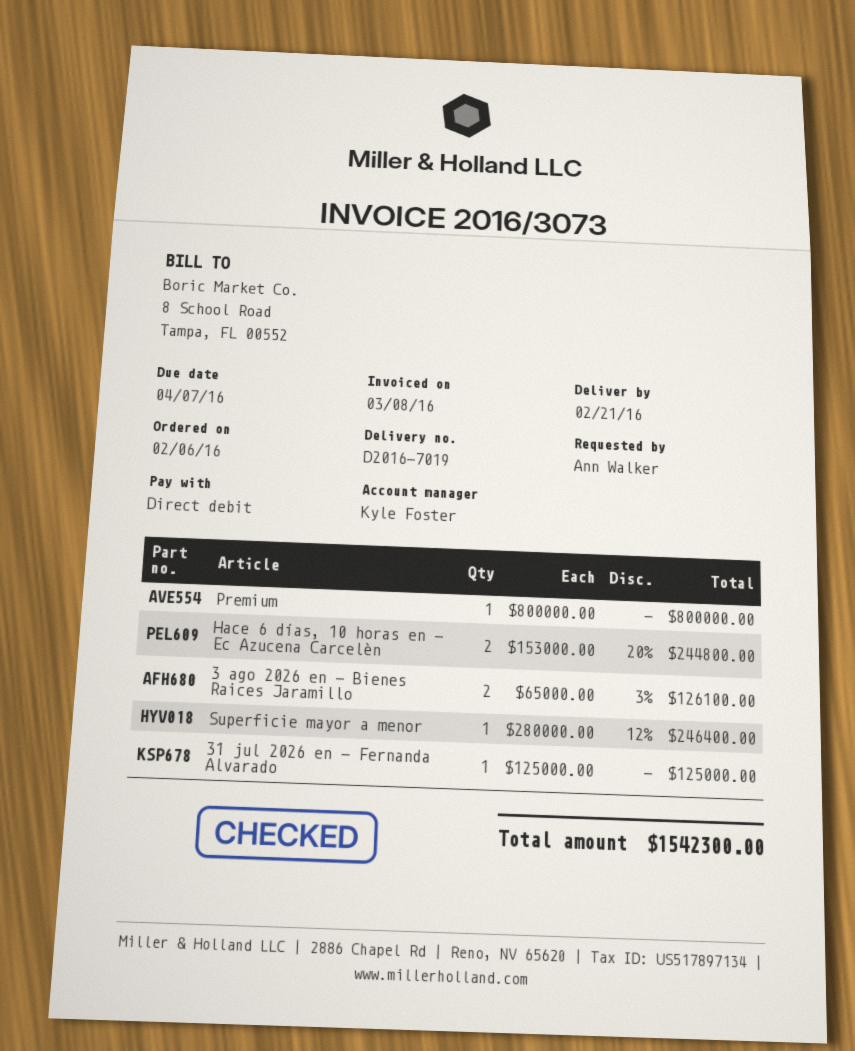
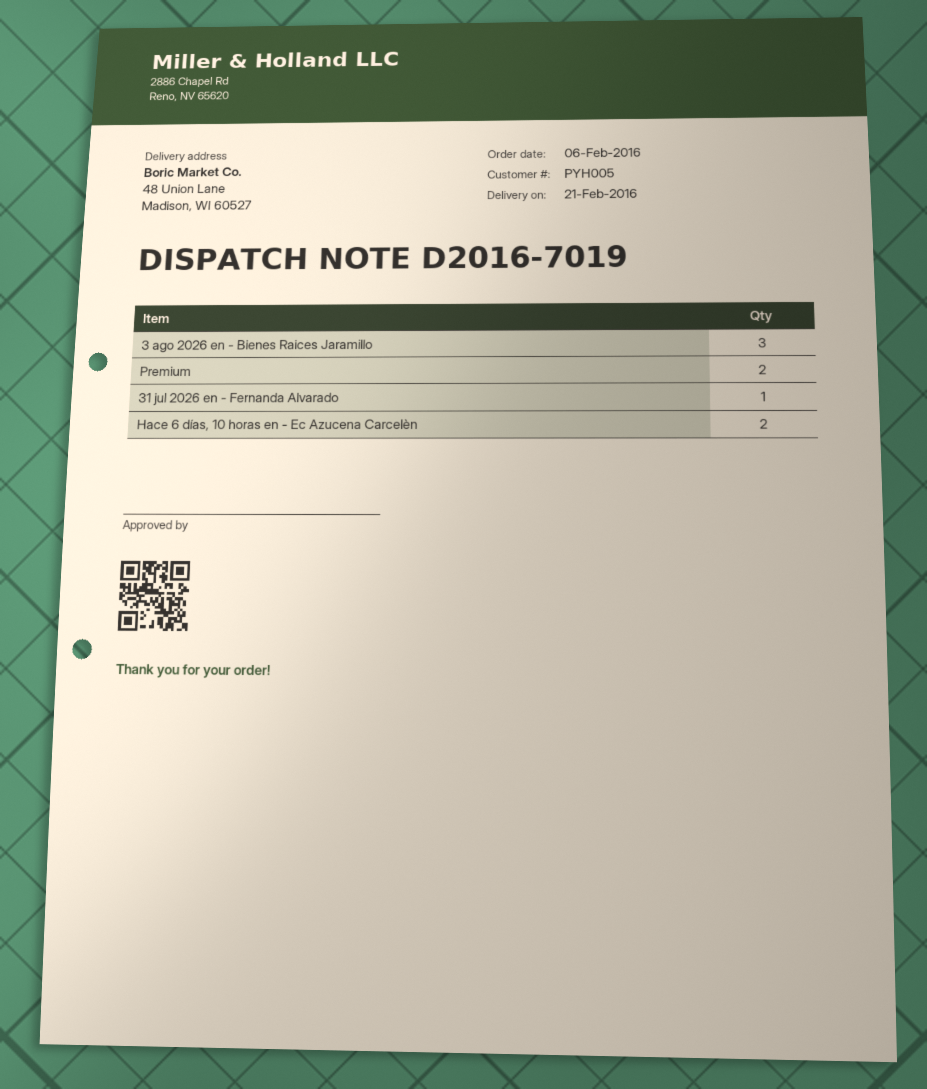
Premium: 1 -> 2
3 ago 2026 en - Bienes Raices Jaramillo: 2 -> 3
Superficie mayor a menor: 1 -> none

